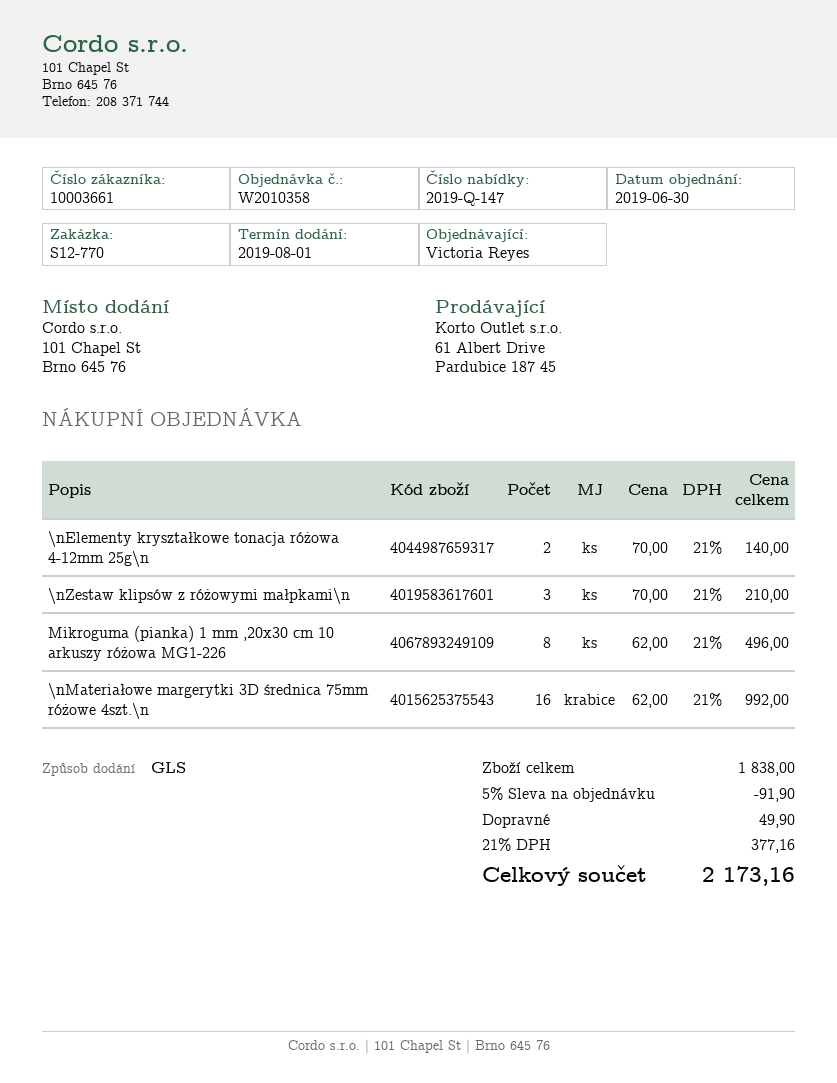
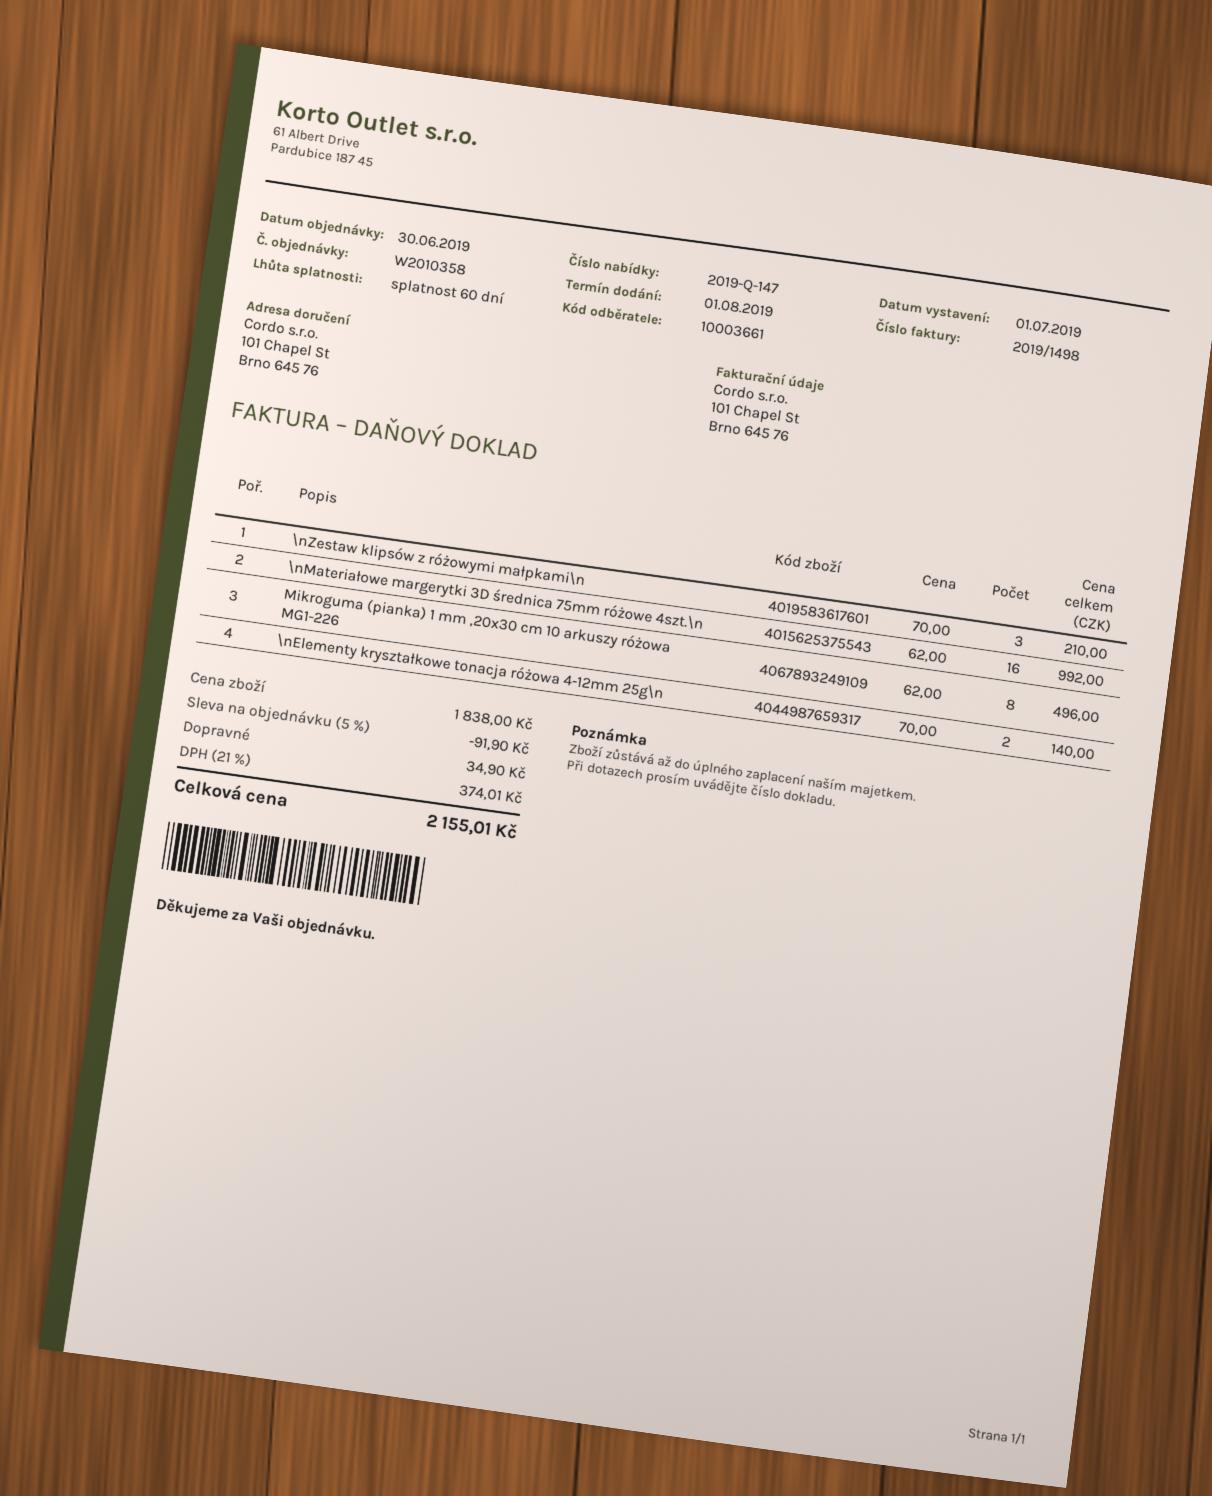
shipping: 49.90 -> 34.90
tax: 21% = 377.16 -> 21% = 374.01
total: 2173.16 -> 2155.01

